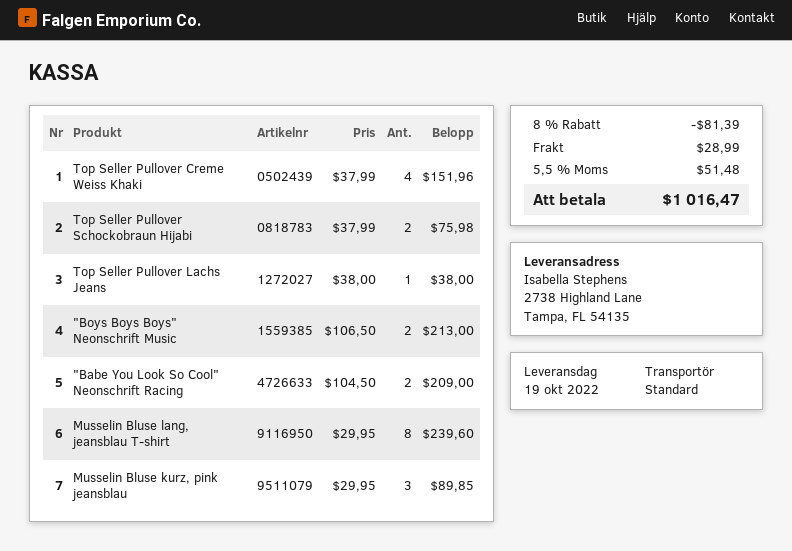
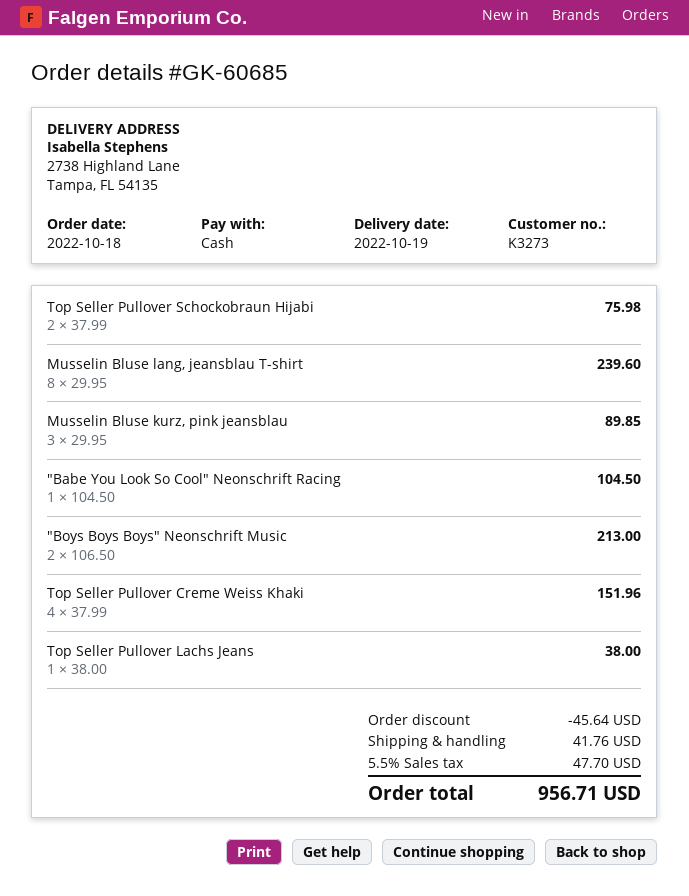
"Babe You Look So Cool" Neonschrift Racing: 2 x 104.50 = 209.00 -> 1 x 104.50 = 104.50
discount: 81.39 -> 45.64
shipping: 28.99 -> 41.76
tax: 5.5% = 51.48 -> 5.5% = 47.70
total: 1016.47 -> 956.71

